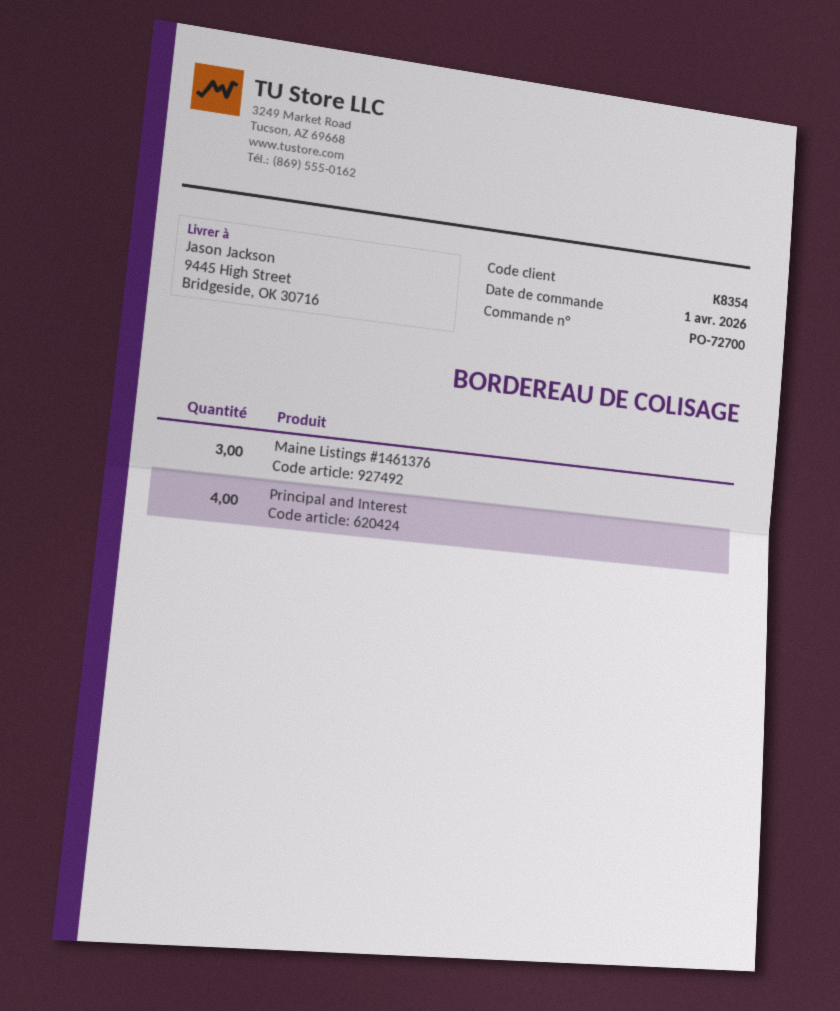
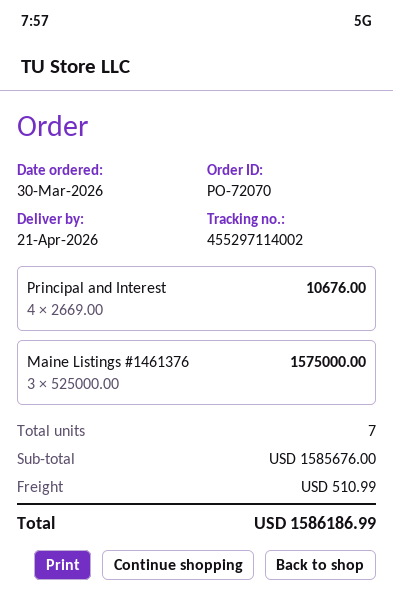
order number: PO-72700 -> PO-72070
order date: 2026-04-01 -> 2026-03-30

